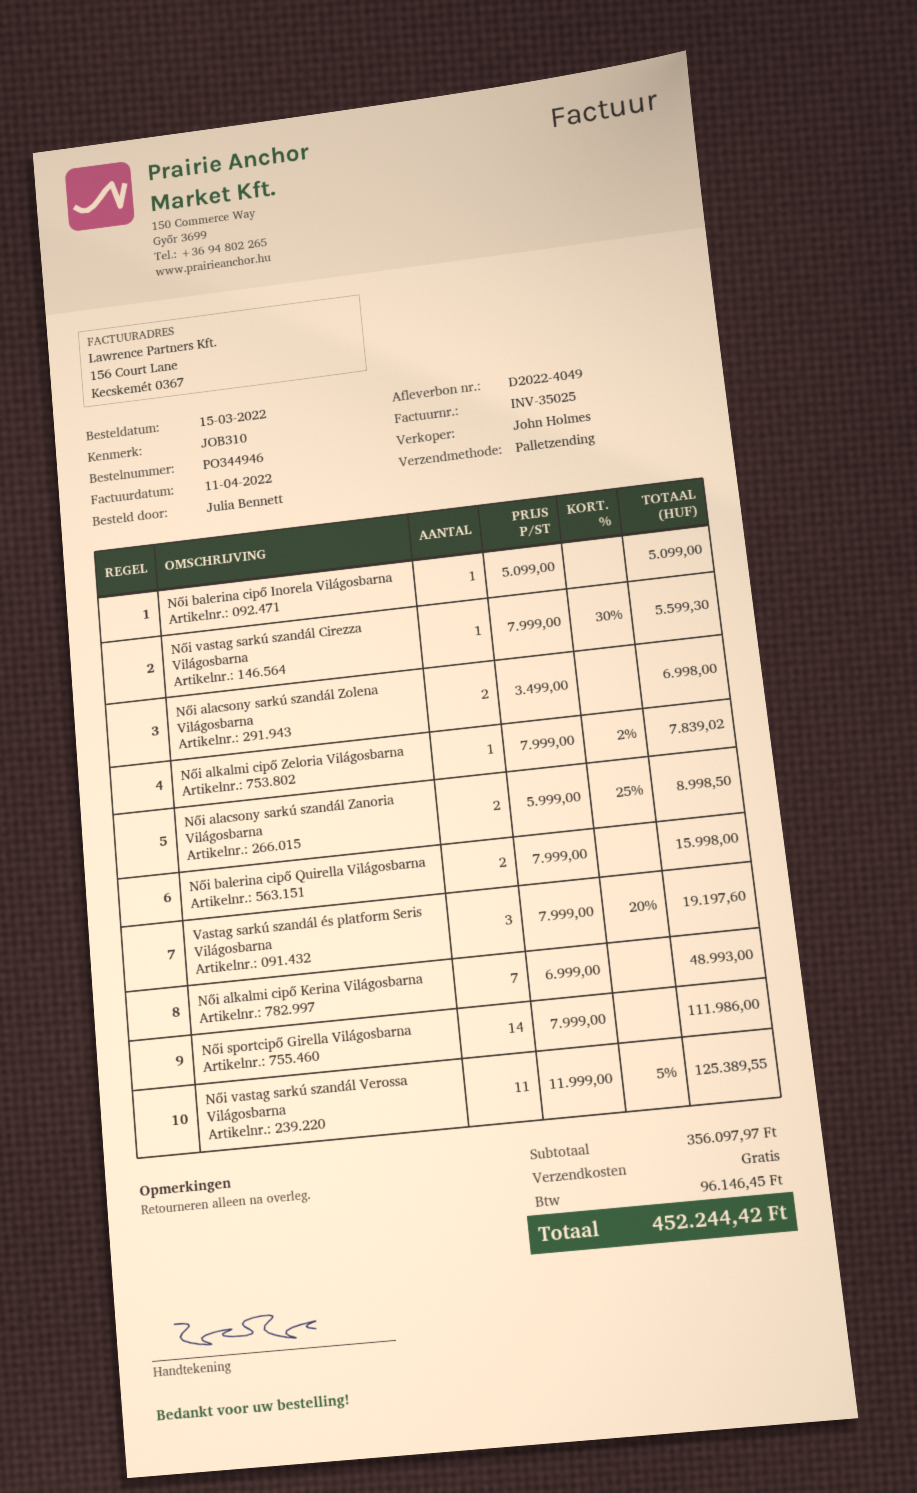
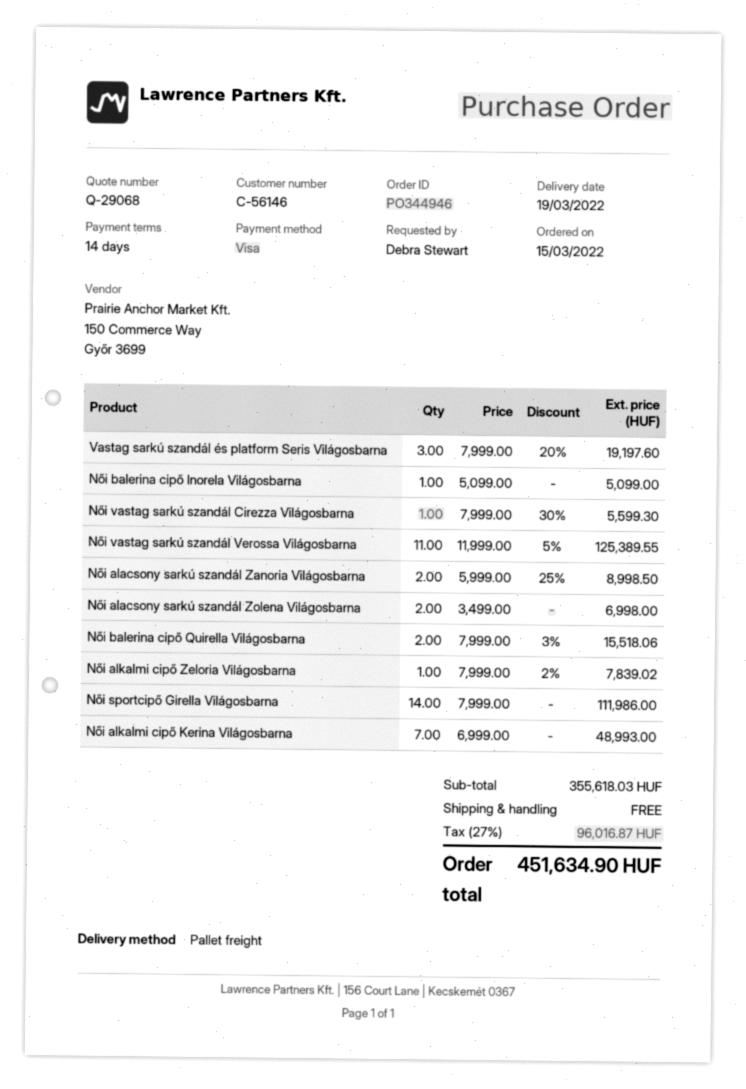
ordered by: Julia Bennett -> Debra Stewart
Női balerina cipő Quirella Világosbarna: 2 x 7999.00 = 15998.00 -> 2 x 7999.00 - 3% = 15518.06
subtotal: 356097.97 -> 355618.03
tax: 96146.45 -> 96016.87
total: 452244.42 -> 451634.90

